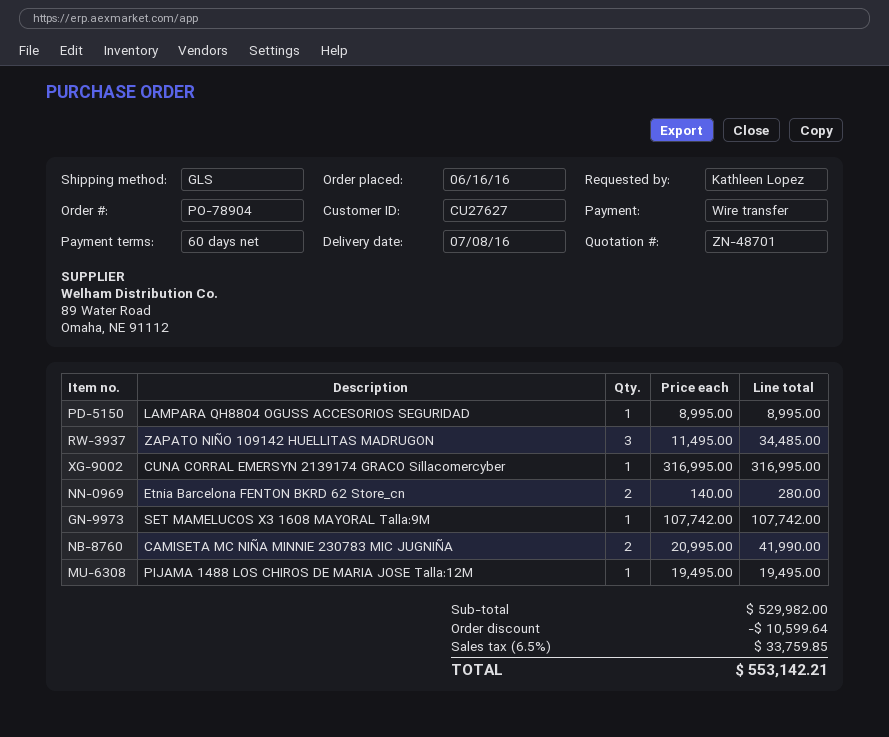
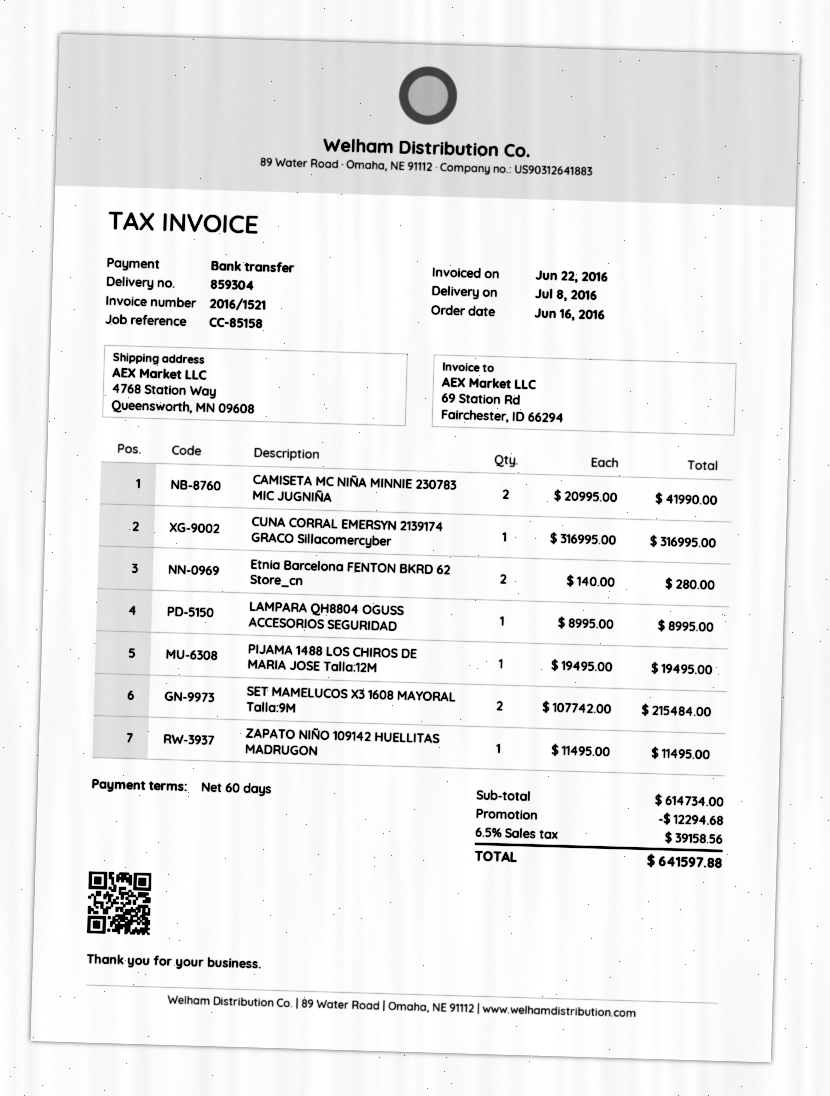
ZAPATO NIÑO 109142 HUELLITAS MADRUGON: 3 x 11495.00 = 34485.00 -> 1 x 11495.00 = 11495.00
SET MAMELUCOS X3 1608 MAYORAL Talla:9M: 1 x 107742.00 = 107742.00 -> 2 x 107742.00 = 215484.00
subtotal: 529982.00 -> 614734.00
discount: 10599.64 -> 12294.68
tax: 6.5% = 33759.85 -> 6.5% = 39158.56
total: 553142.21 -> 641597.88

